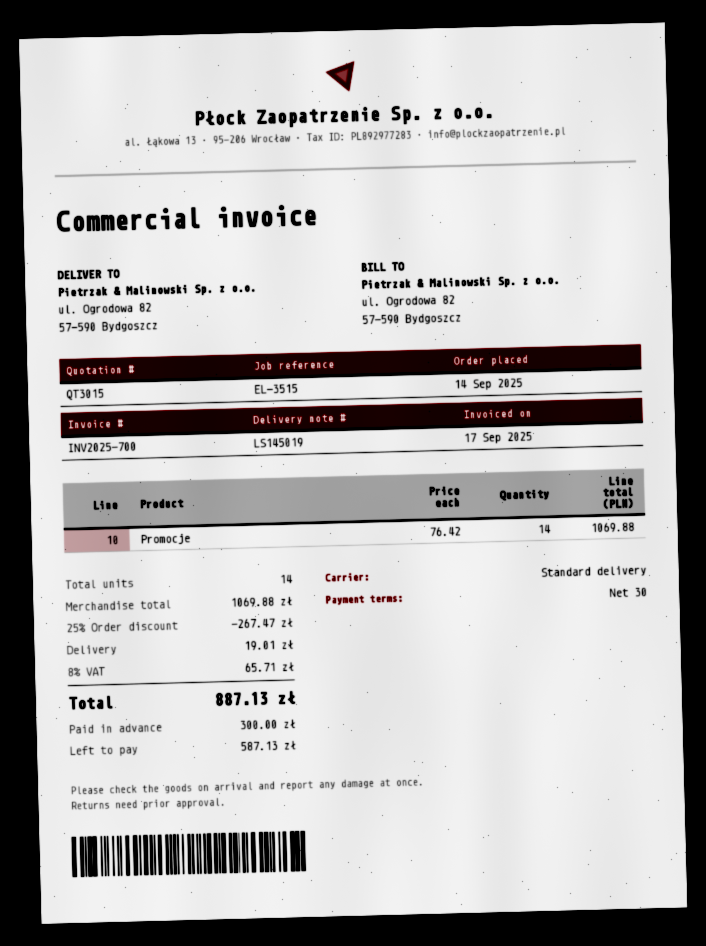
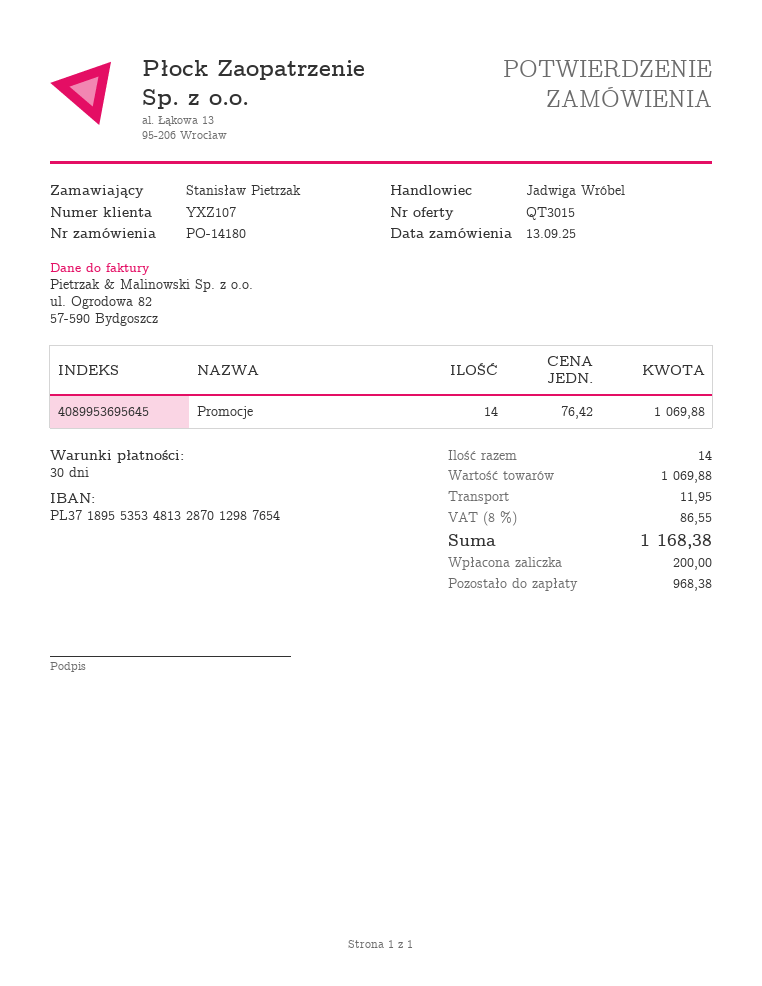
order date: 2025-09-14 -> 2025-09-13
discount: 25% = 267.47 -> none
shipping: 19.01 -> 11.95
tax: 8% = 65.71 -> 8% = 86.55
total: 887.13 -> 1168.38
deposit: 300.00 -> 200.00
balance: 587.13 -> 968.38

